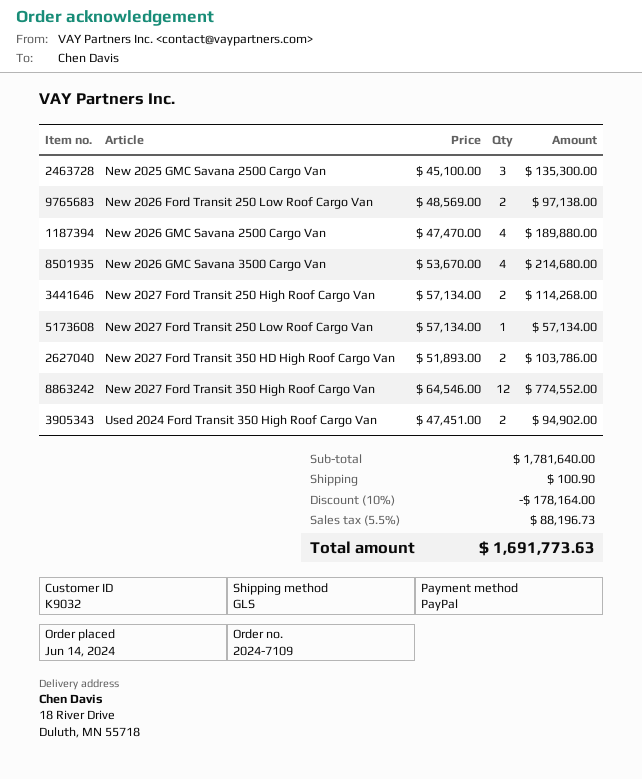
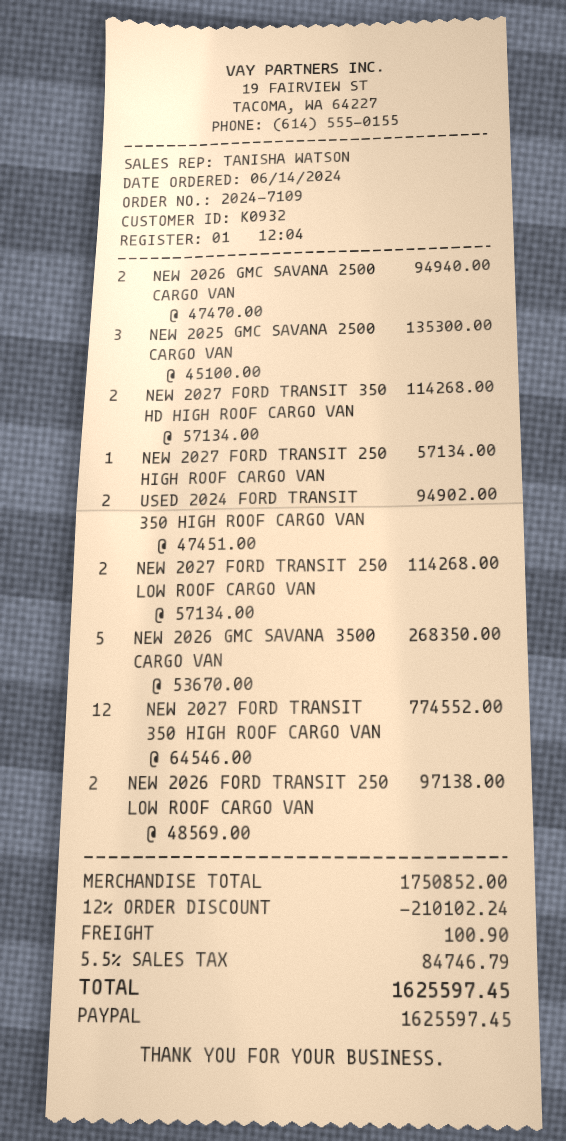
customer number: K9032 -> K0932
New 2026 GMC Savana 2500 Cargo Van: 4 x 47470.00 = 189880.00 -> 2 x 47470.00 = 94940.00
New 2026 GMC Savana 3500 Cargo Van: 4 x 53670.00 = 214680.00 -> 5 x 53670.00 = 268350.00
New 2027 Ford Transit 250 High Roof Cargo Van: 2 x 57134.00 = 114268.00 -> 1 x 57134.00 = 57134.00
New 2027 Ford Transit 250 Low Roof Cargo Van: 1 x 57134.00 = 57134.00 -> 2 x 57134.00 = 114268.00
New 2027 Ford Transit 350 HD High Roof Cargo Van: 2 x 51893.00 = 103786.00 -> 2 x 57134.00 = 114268.00
subtotal: 1781640.00 -> 1750852.00
discount: 10% = 178164.00 -> 12% = 210102.24
tax: 5.5% = 88196.73 -> 5.5% = 84746.79
total: 1691773.63 -> 1625597.45

